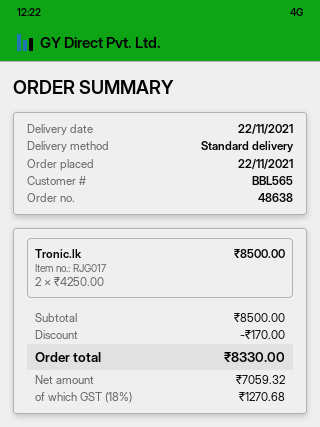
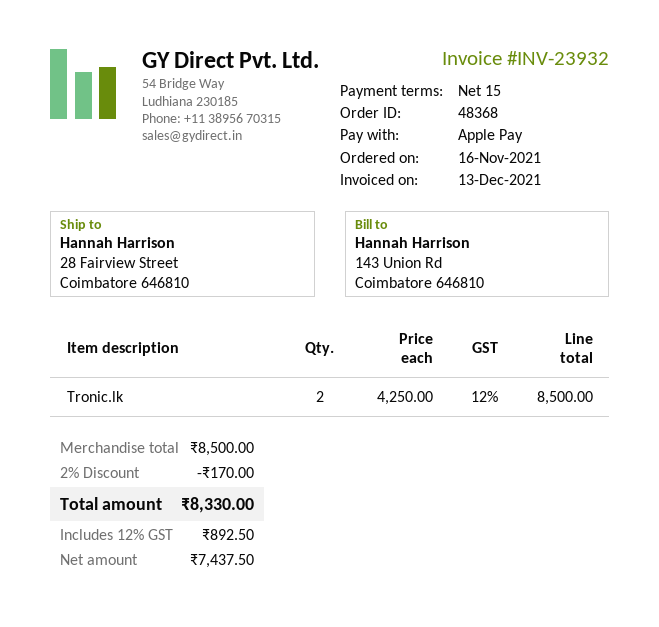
order number: 48638 -> 48368
order date: 2021-11-22 -> 2021-11-16
net: 7059.32 -> 7437.50
tax: 18% = 1270.68 -> 12% = 892.50

